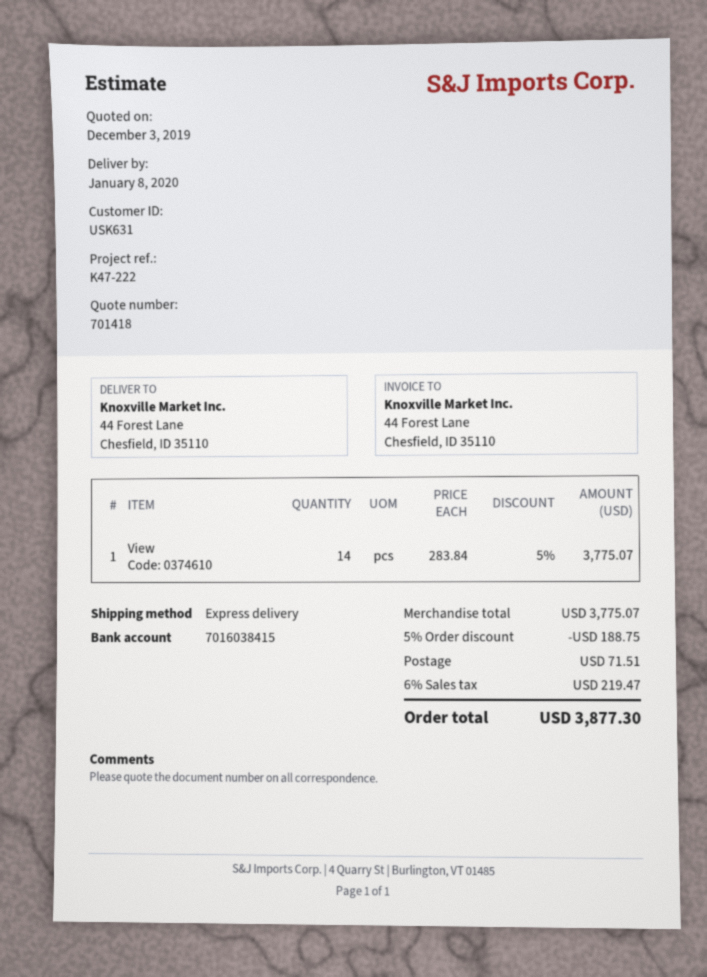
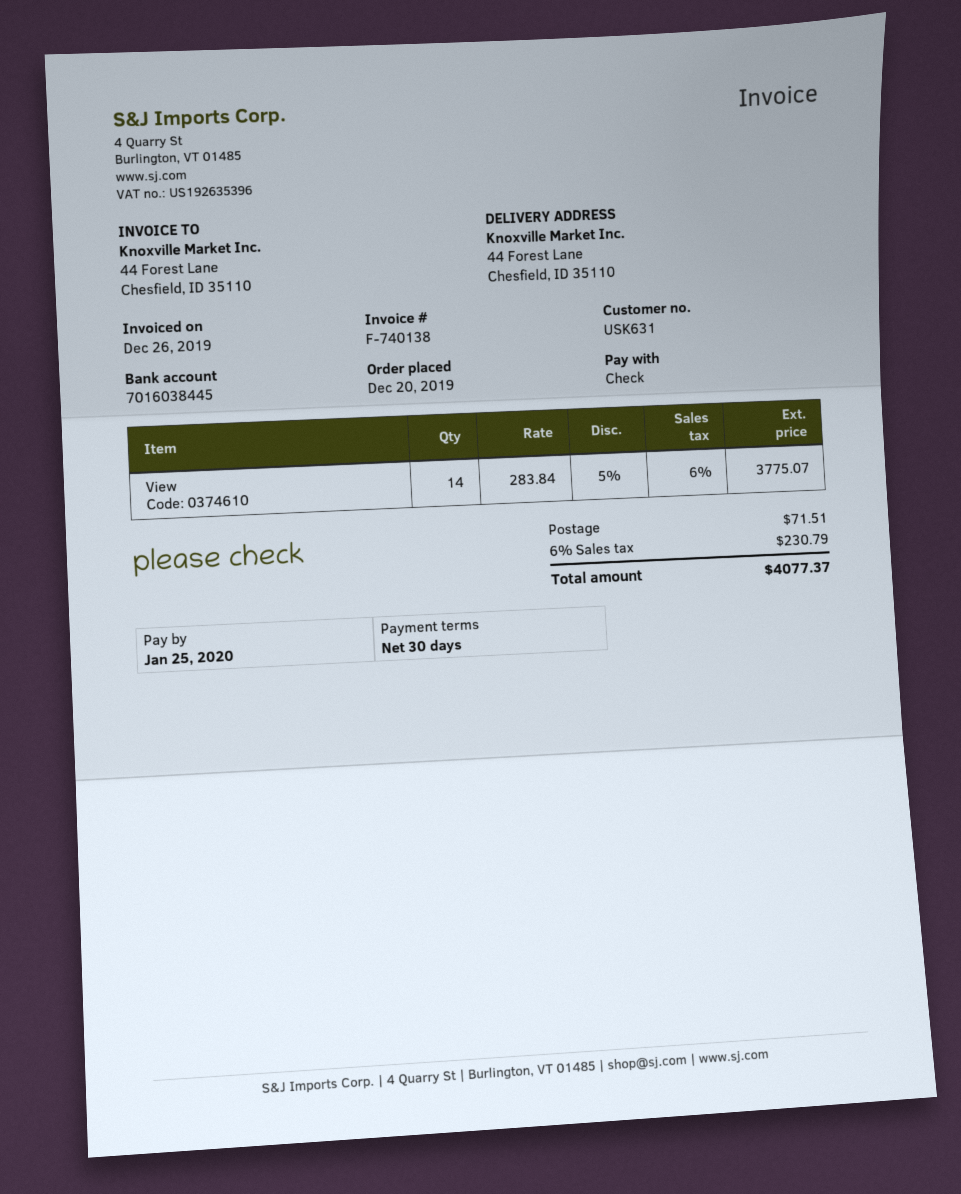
bank account: 7016038415 -> 7016038445
discount: 5% = 188.75 -> none
tax: 6% = 219.47 -> 6% = 230.79
total: 3877.30 -> 4077.37

